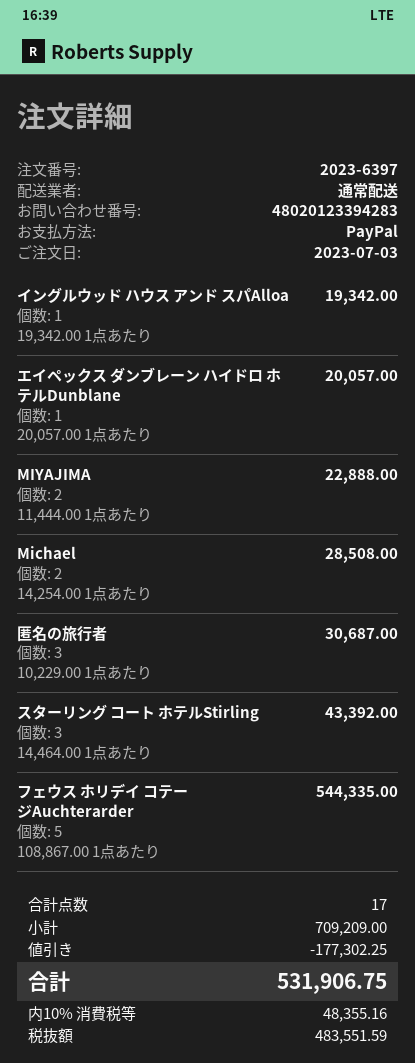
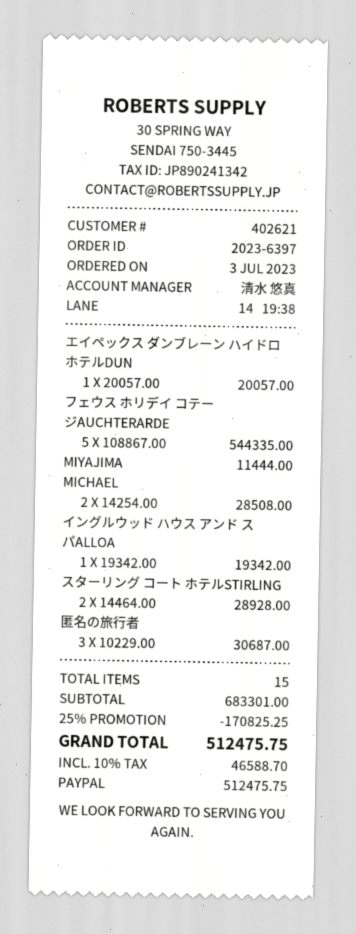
MIYAJIMA: 2 x 11444.00 = 22888.00 -> 1 x 11444.00 = 11444.00
スターリング コート ホテルStirling: 3 x 14464.00 = 43392.00 -> 2 x 14464.00 = 28928.00
total quantity: 17 -> 15
subtotal: 709209.00 -> 683301.00
discount: 177302.25 -> 170825.25
tax: 10% = 48355.16 -> 10% = 46588.70
total: 531906.75 -> 512475.75

